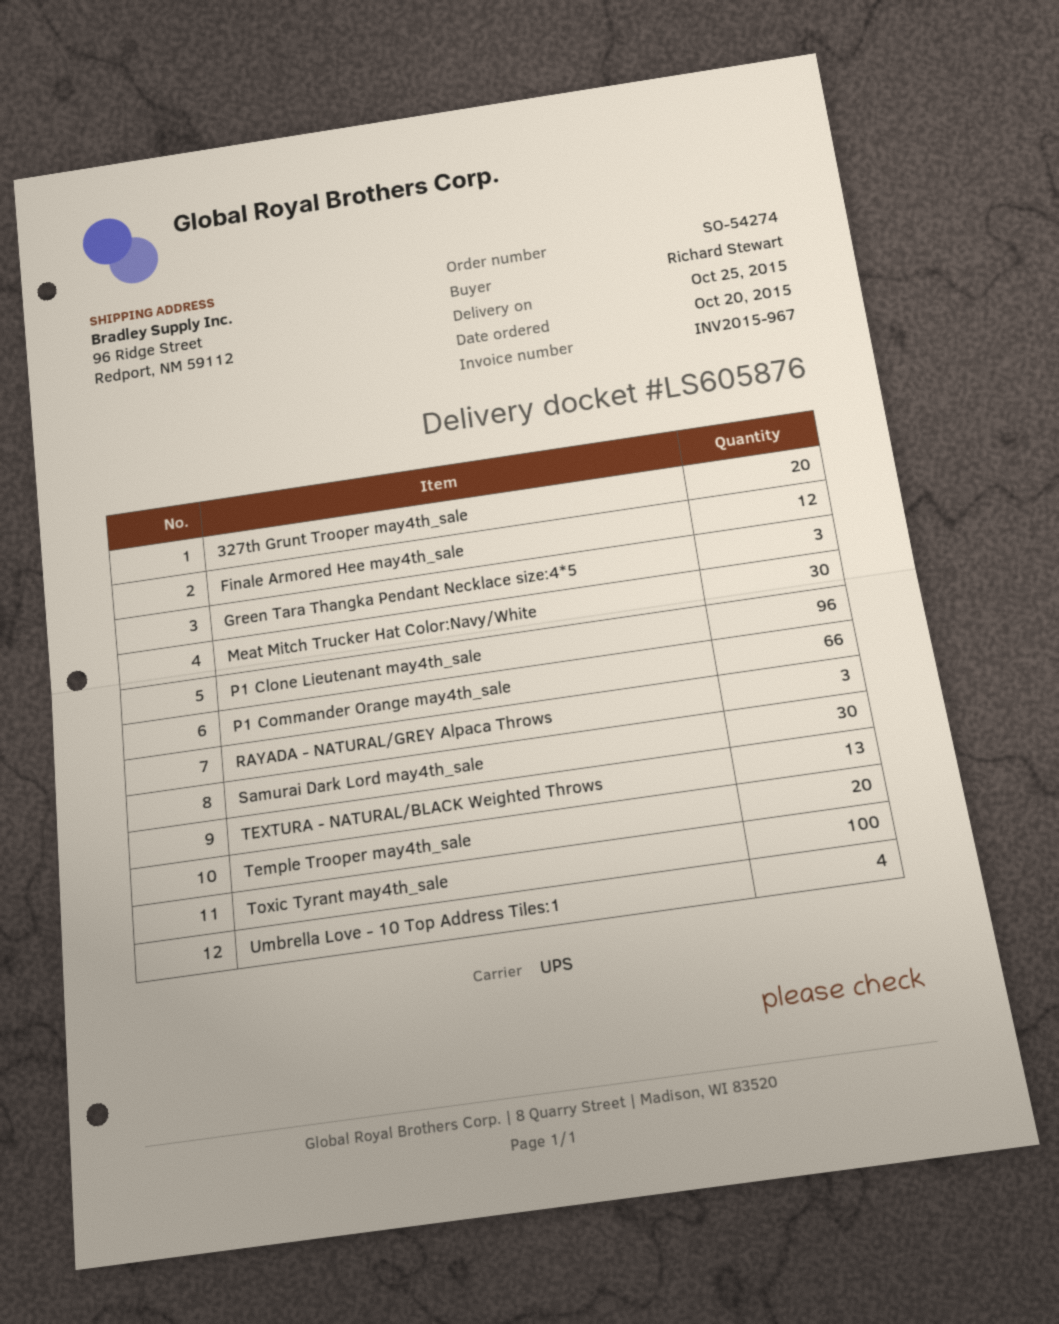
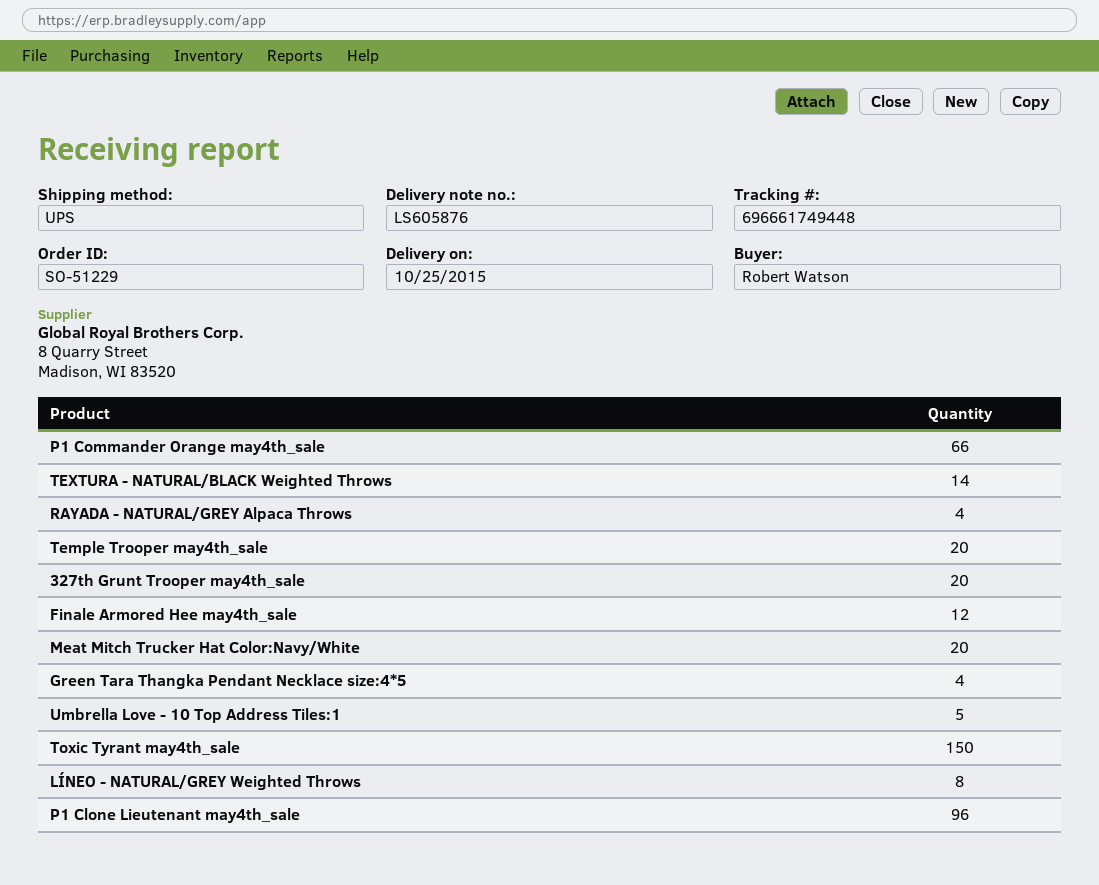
order number: SO-54274 -> SO-51229
ordered by: Richard Stewart -> Robert Watson
Green Tara Thangka Pendant Necklace size:4*5: 3 -> 4
Meat Mitch Trucker Hat Color:Navy/White: 30 -> 20
RAYADA - NATURAL/GREY Alpaca Throws: 3 -> 4
Samurai Dark Lord may4th_sale: 30 -> none
TEXTURA - NATURAL/BLACK Weighted Throws: 13 -> 14
Toxic Tyrant may4th_sale: 100 -> 150
Umbrella Love - 10 Top Address Tiles:1: 4 -> 5
LÍNEO - NATURAL/GREY Weighted Throws: none -> 8

